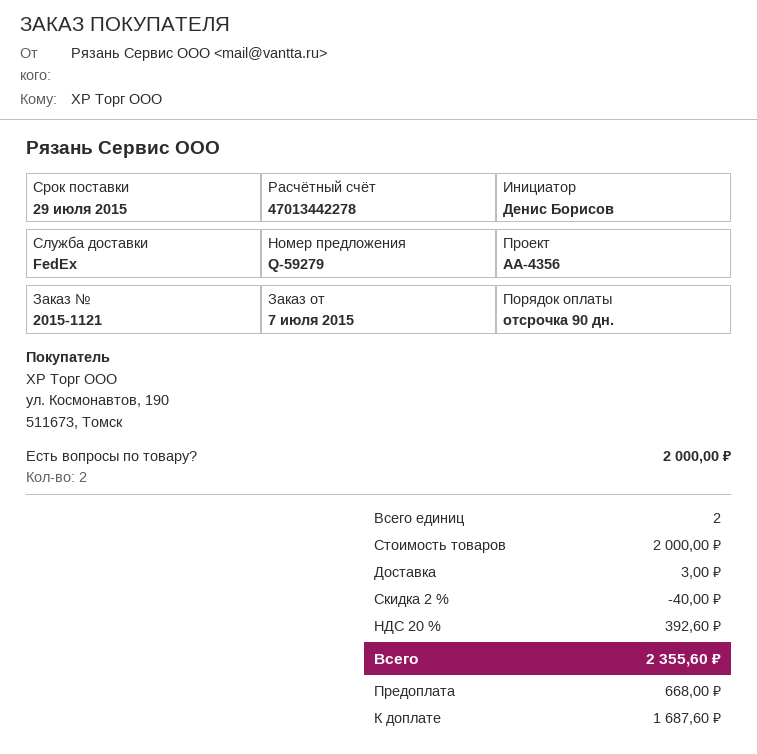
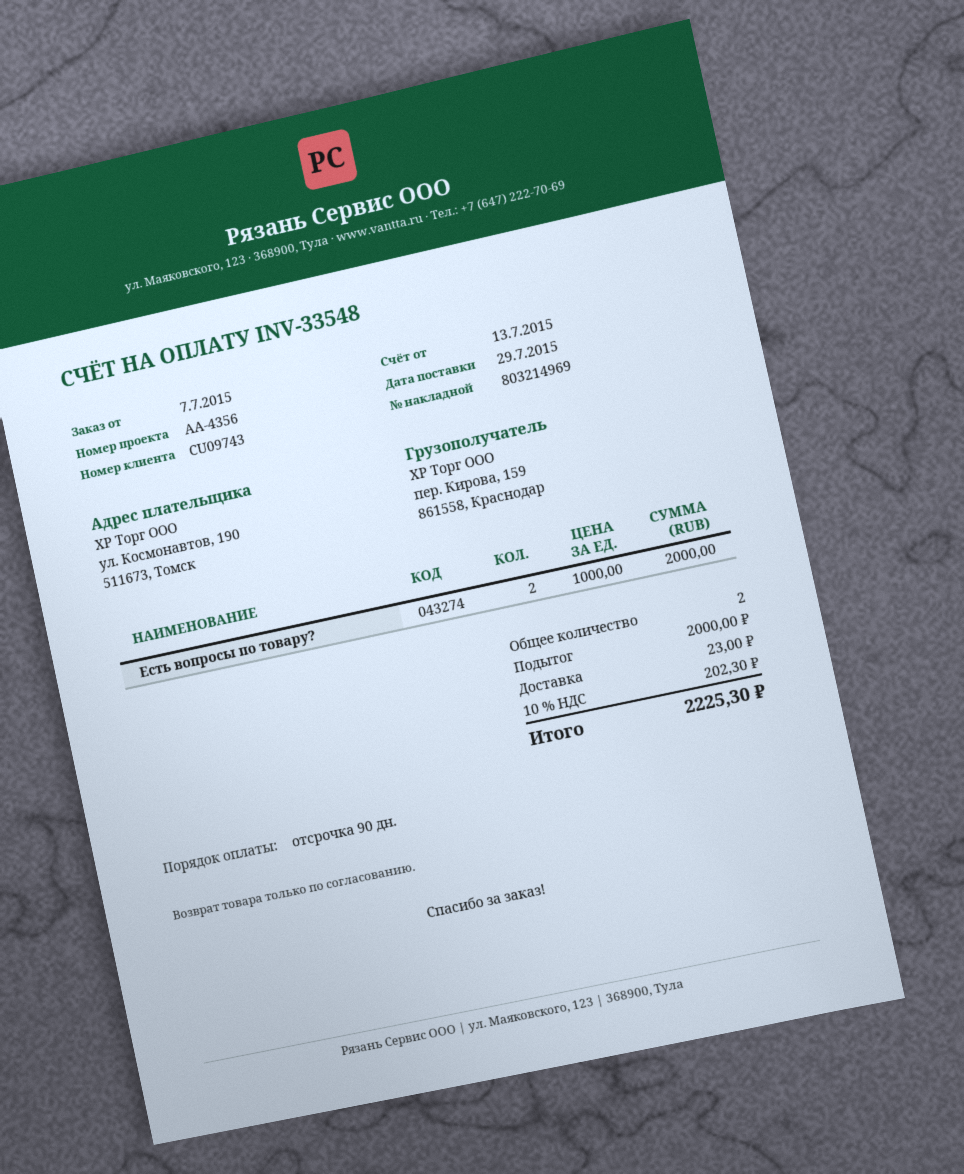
discount: 2% = 40.00 -> none
shipping: 3.00 -> 23.00
tax: 20% = 392.60 -> 10% = 202.30
total: 2355.60 -> 2225.30

